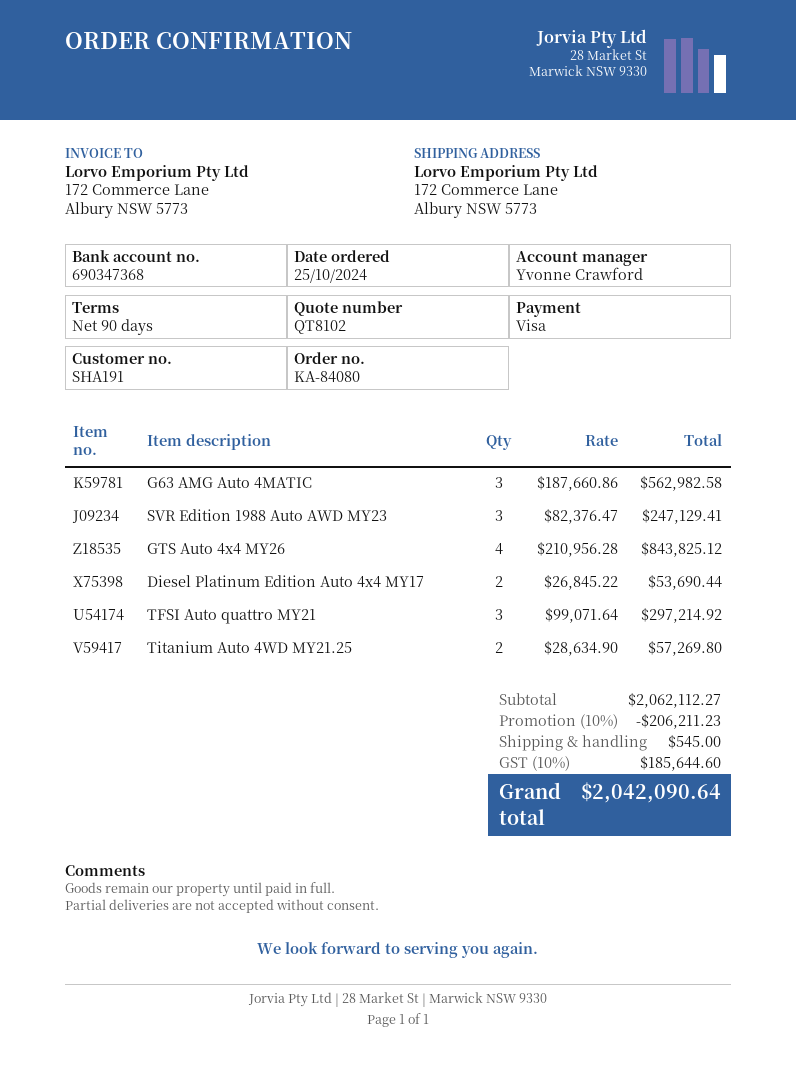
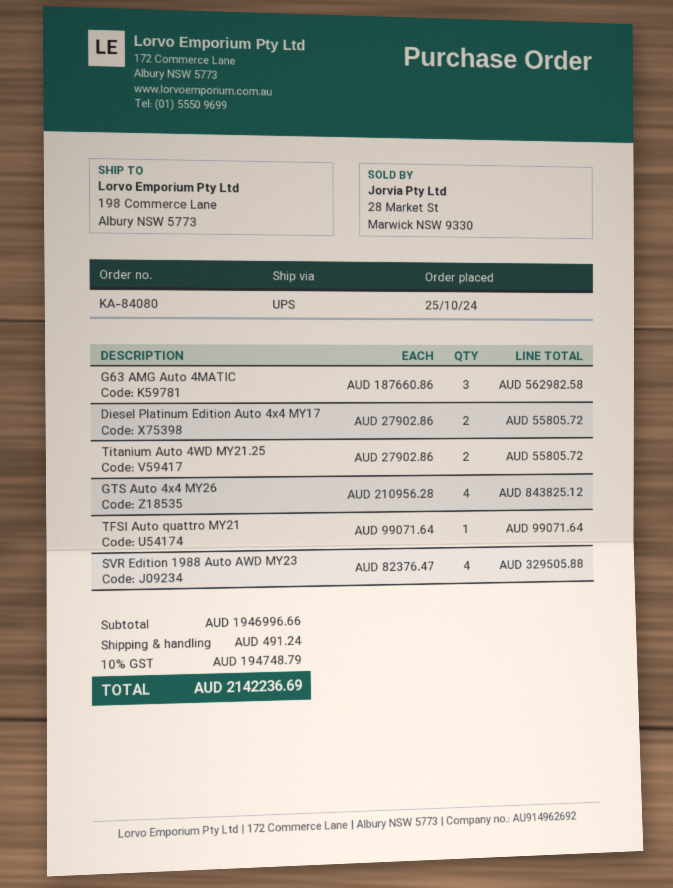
ship to: 172 Commerce Lane, Albury NSW 5773 -> 198 Commerce Lane, Albury NSW 5773
SVR Edition 1988 Auto AWD MY23: 3 x 82376.47 = 247129.41 -> 4 x 82376.47 = 329505.88
Diesel Platinum Edition Auto 4x4 MY17: 2 x 26845.22 = 53690.44 -> 2 x 27902.86 = 55805.72
TFSI Auto quattro MY21: 3 x 99071.64 = 297214.92 -> 1 x 99071.64 = 99071.64
Titanium Auto 4WD MY21.25: 2 x 28634.90 = 57269.80 -> 2 x 27902.86 = 55805.72
subtotal: 2062112.27 -> 1946996.66
discount: 10% = 206211.23 -> none
shipping: 545.00 -> 491.24
tax: 10% = 185644.60 -> 10% = 194748.79
total: 2042090.64 -> 2142236.69

